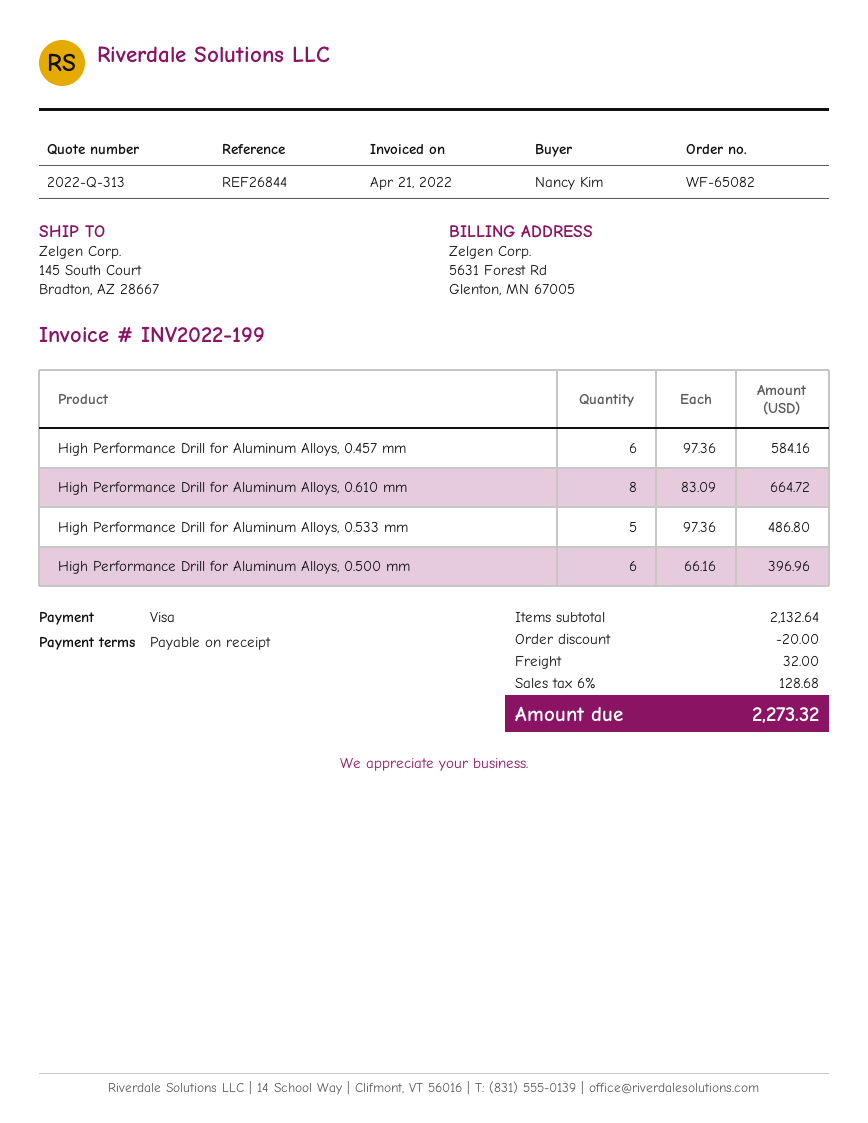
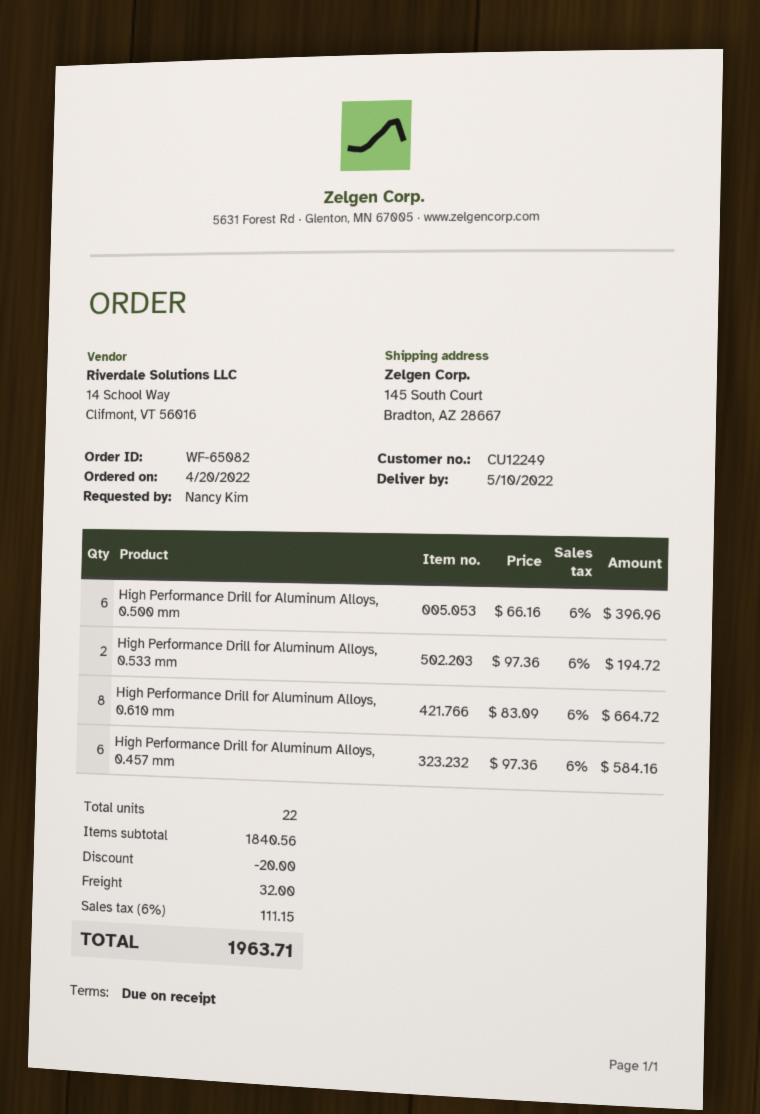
High Performance Drill for Aluminum Alloys, 0.533 mm: 5 x 97.36 = 486.80 -> 2 x 97.36 = 194.72
subtotal: 2132.64 -> 1840.56
tax: 6% = 128.68 -> 6% = 111.15
total: 2273.32 -> 1963.71

